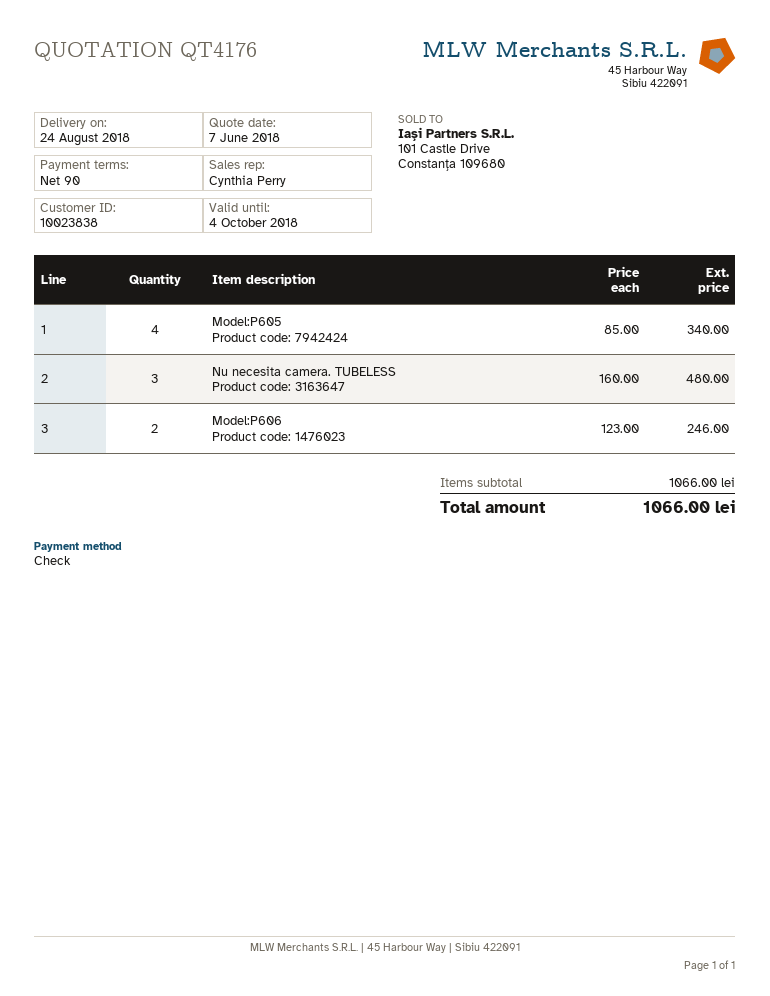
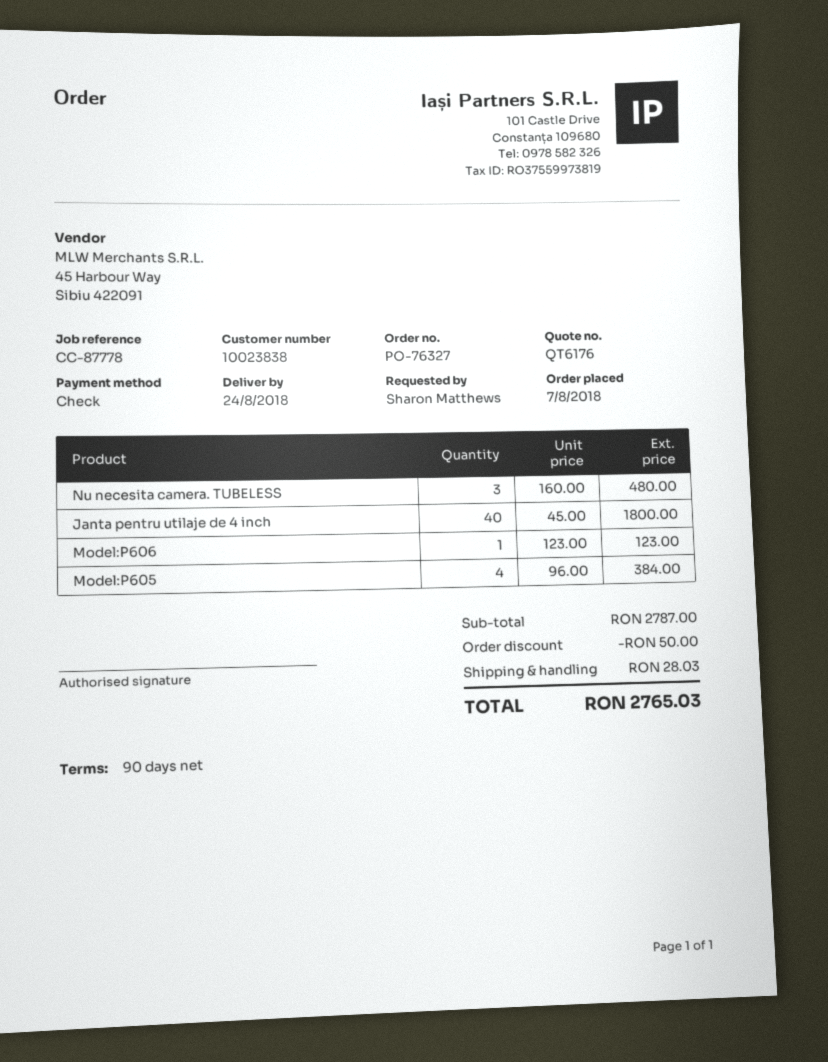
quote number: QT4176 -> QT6176
Model:P605: 4 x 85.00 = 340.00 -> 4 x 96.00 = 384.00
Model:P606: 2 x 123.00 = 246.00 -> 1 x 123.00 = 123.00
Janta pentru utilaje de 4 inch: none -> 40 x 45.00 = 1800.00
subtotal: 1066.00 -> 2787.00
discount: none -> 50.00
shipping: none -> 28.03
total: 1066.00 -> 2765.03

